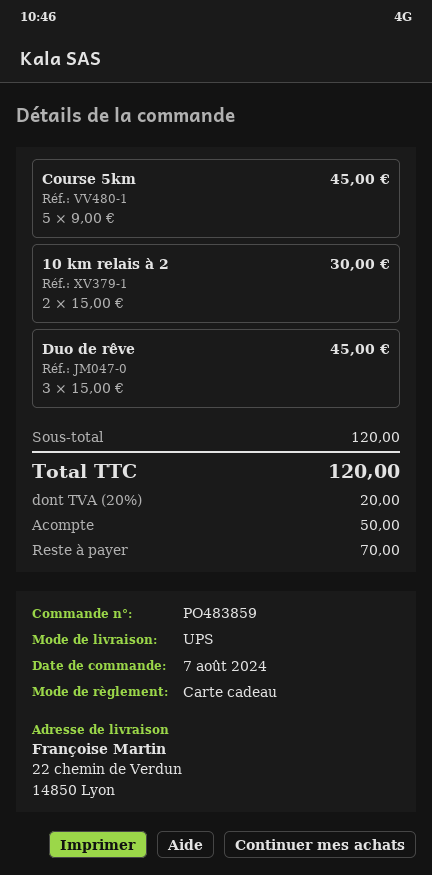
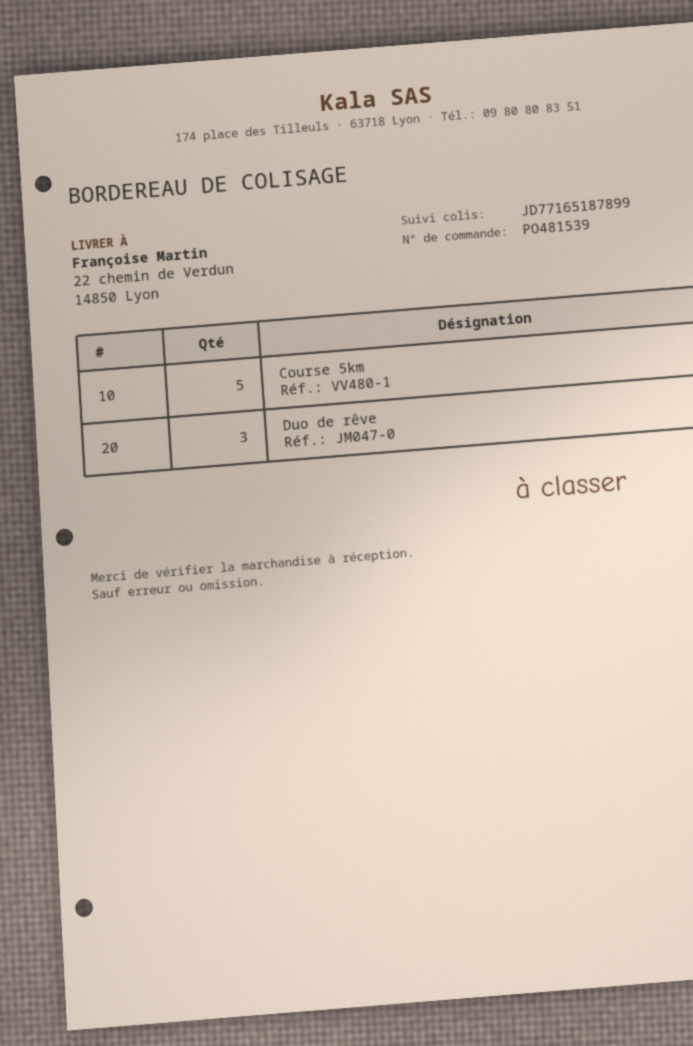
order number: PO483859 -> PO481539
10 km relais à 2: 2 -> none

